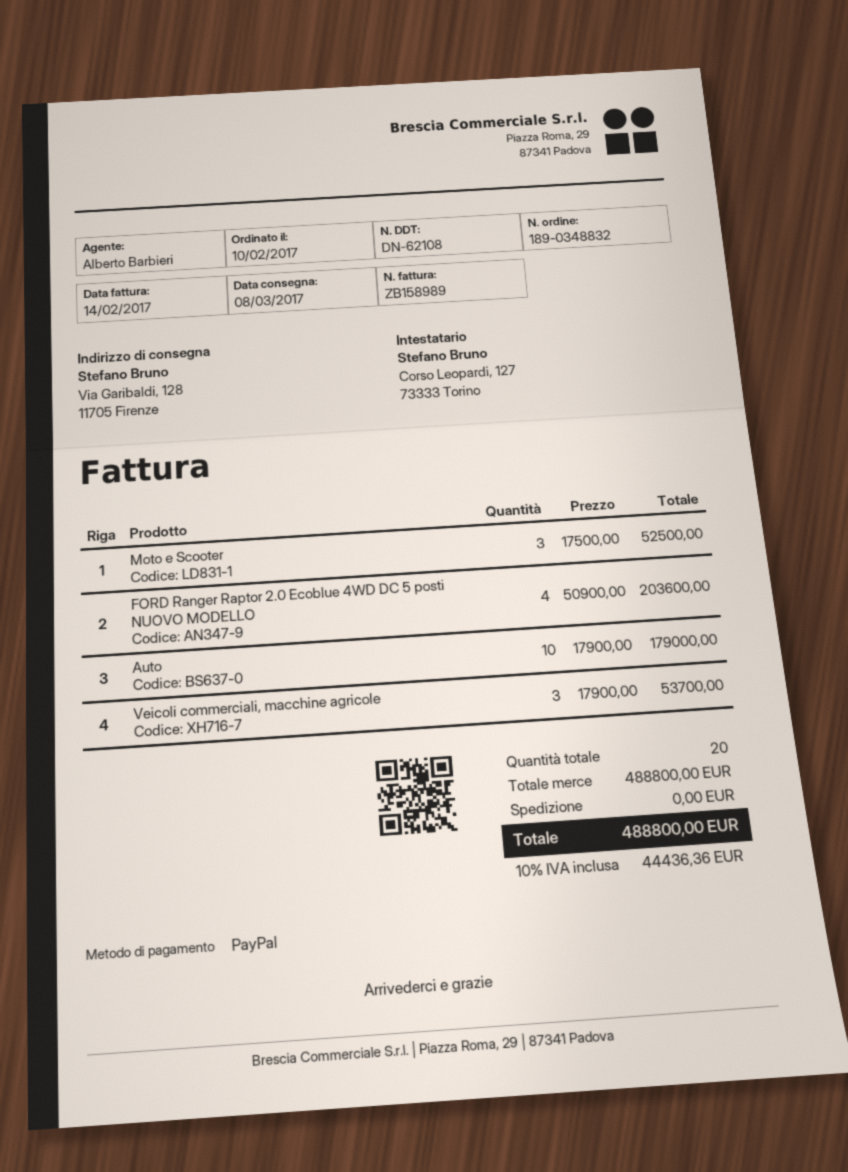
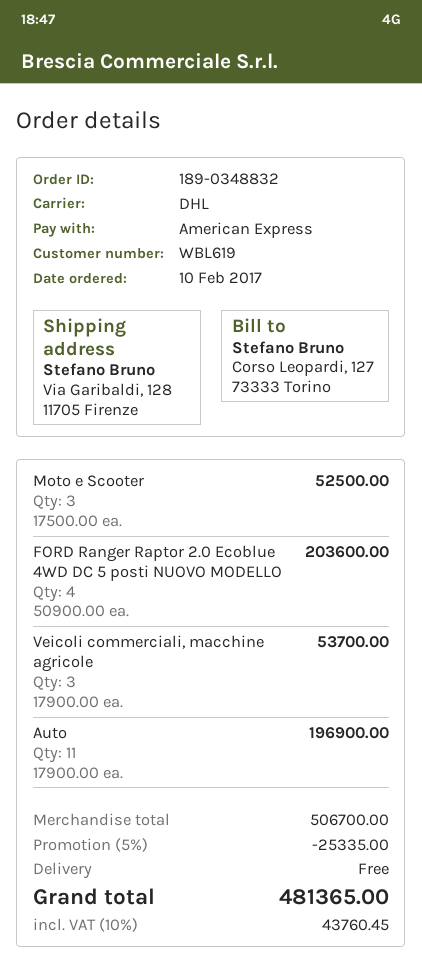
payment method: PayPal -> American Express
Auto: 10 x 17900.00 = 179000.00 -> 11 x 17900.00 = 196900.00
subtotal: 488800.00 -> 506700.00
discount: none -> 5% = 25335.00
tax: 10% = 44436.36 -> 10% = 43760.45
total: 488800.00 -> 481365.00

